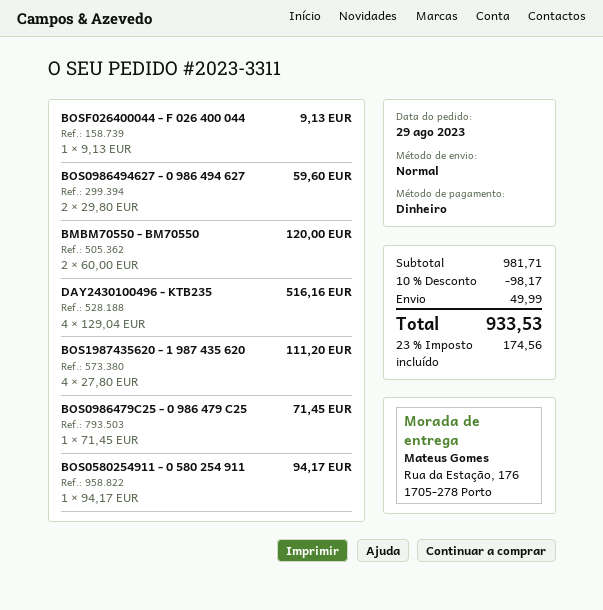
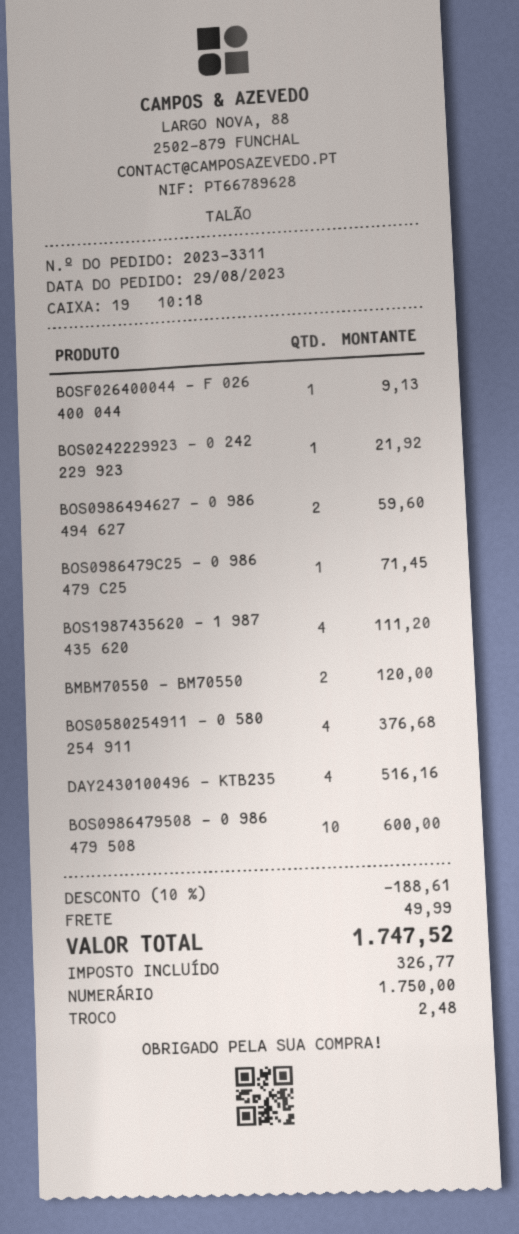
BOS0580254911 - 0 580 254 911: 1 for 94.17 -> 4 for 376.68
BOS0242229923 - 0 242 229 923: none -> 1 for 21.92
BOS0986479508 - 0 986 479 508: none -> 10 for 600.00
discount: 10% = 98.17 -> 10% = 188.61
tax: 174.56 -> 326.77
total: 933.53 -> 1747.52

